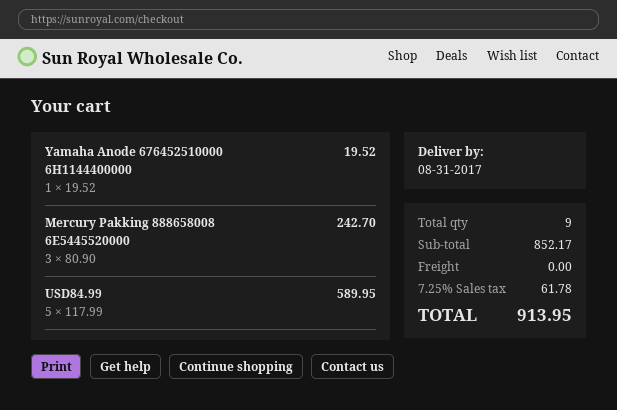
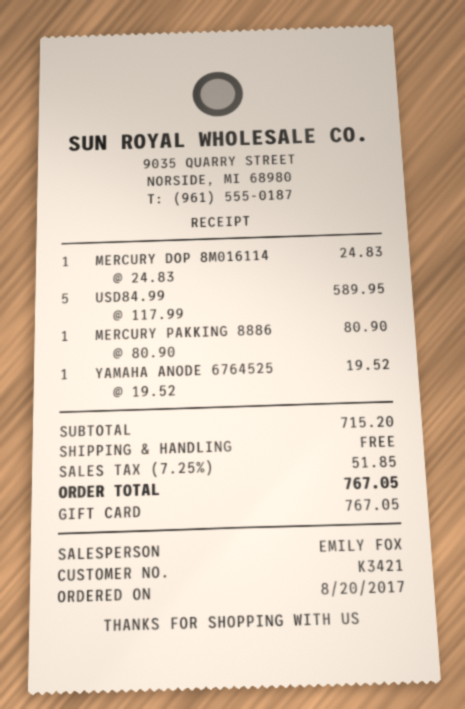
Mercury Pakking 888658008 6E5445520000: 3 x 80.90 = 242.70 -> 1 x 80.90 = 80.90
MERCURY DOP 8M016114: none -> 1 x 24.83 = 24.83
subtotal: 852.17 -> 715.20
tax: 7.25% = 61.78 -> 7.25% = 51.85
total: 913.95 -> 767.05

